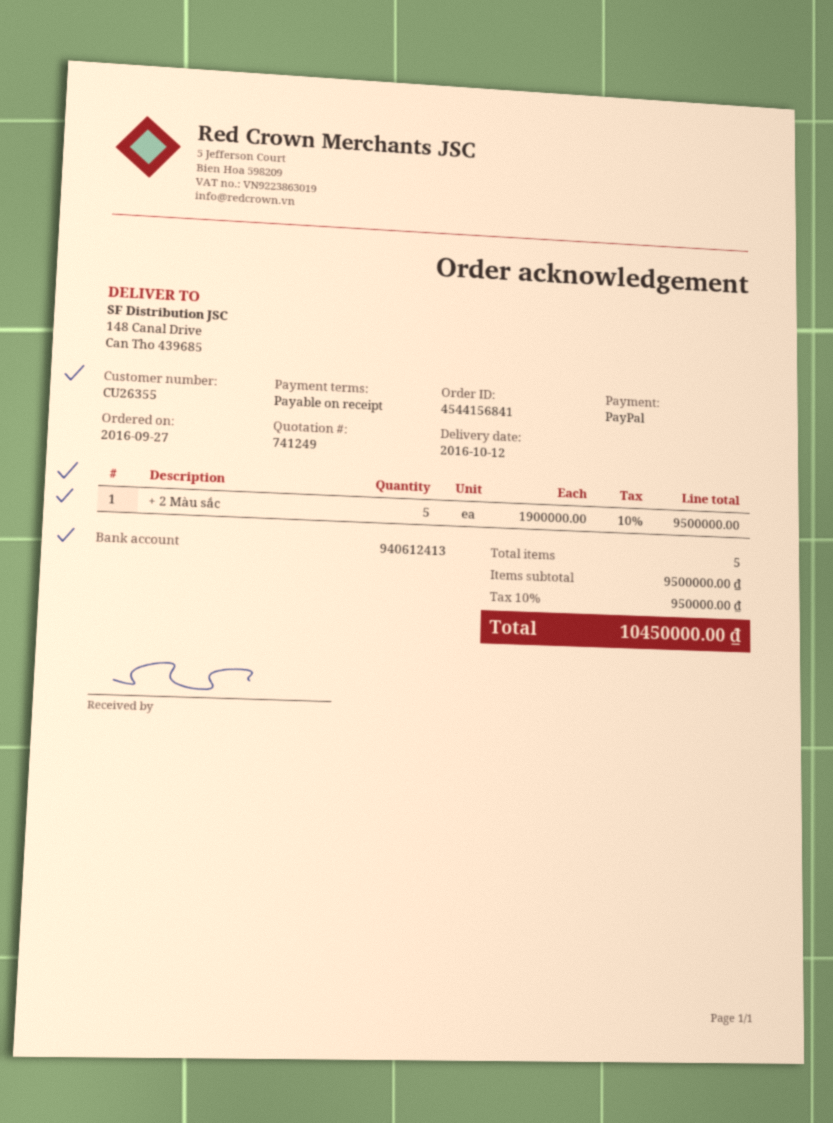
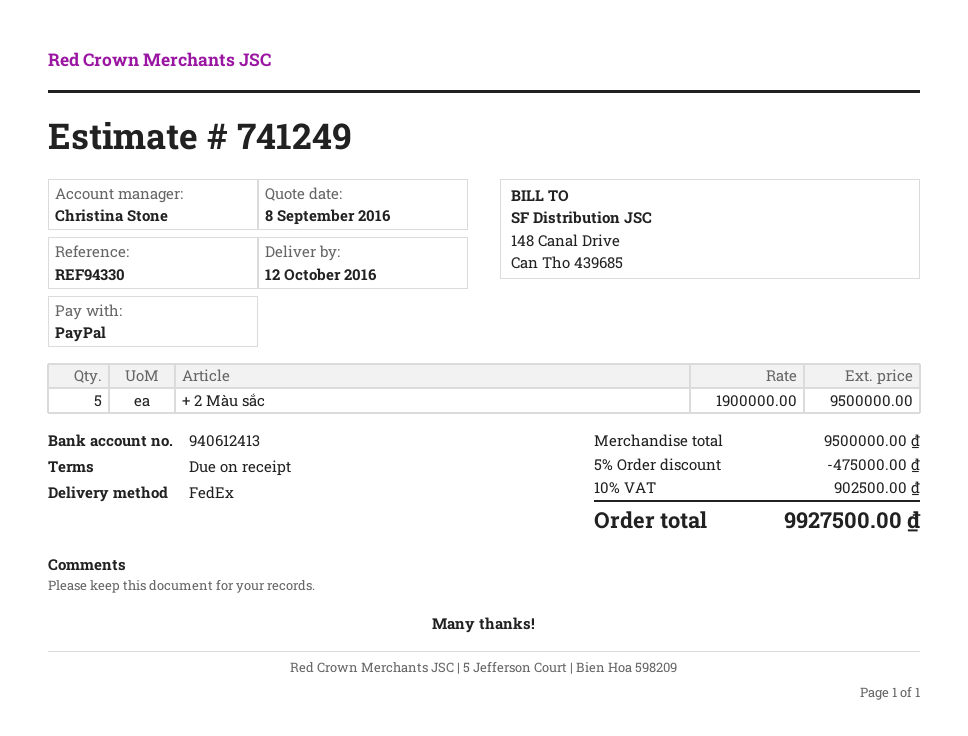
discount: none -> 5% = 475000.00
tax: 10% = 950000.00 -> 10% = 902500.00
total: 10450000.00 -> 9927500.00

